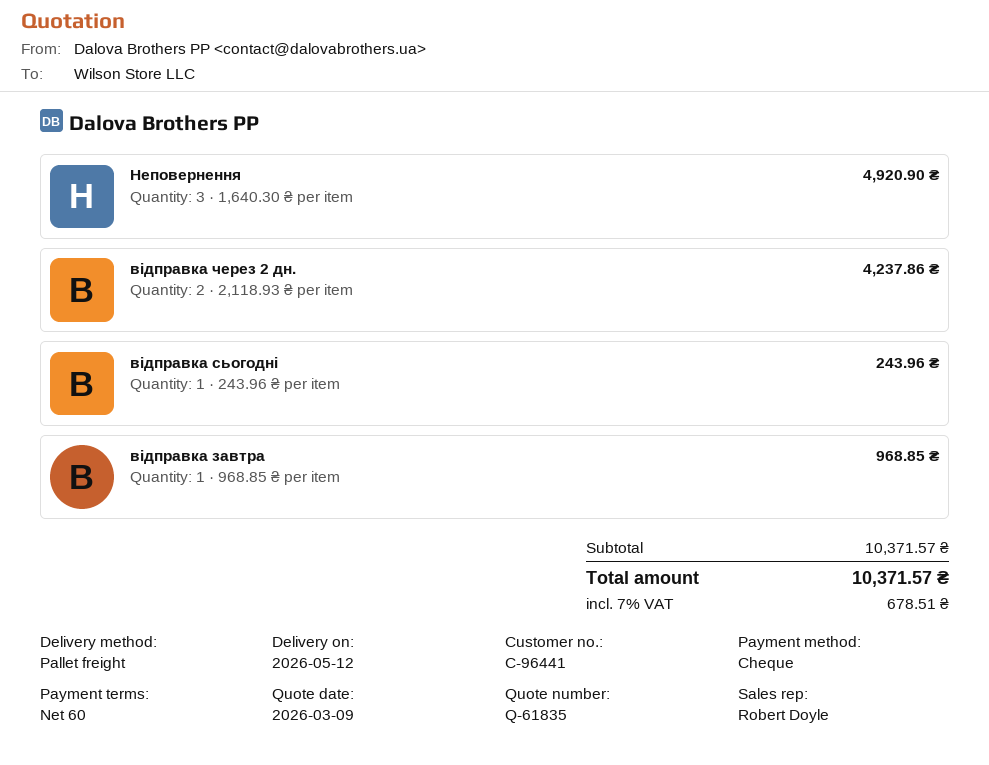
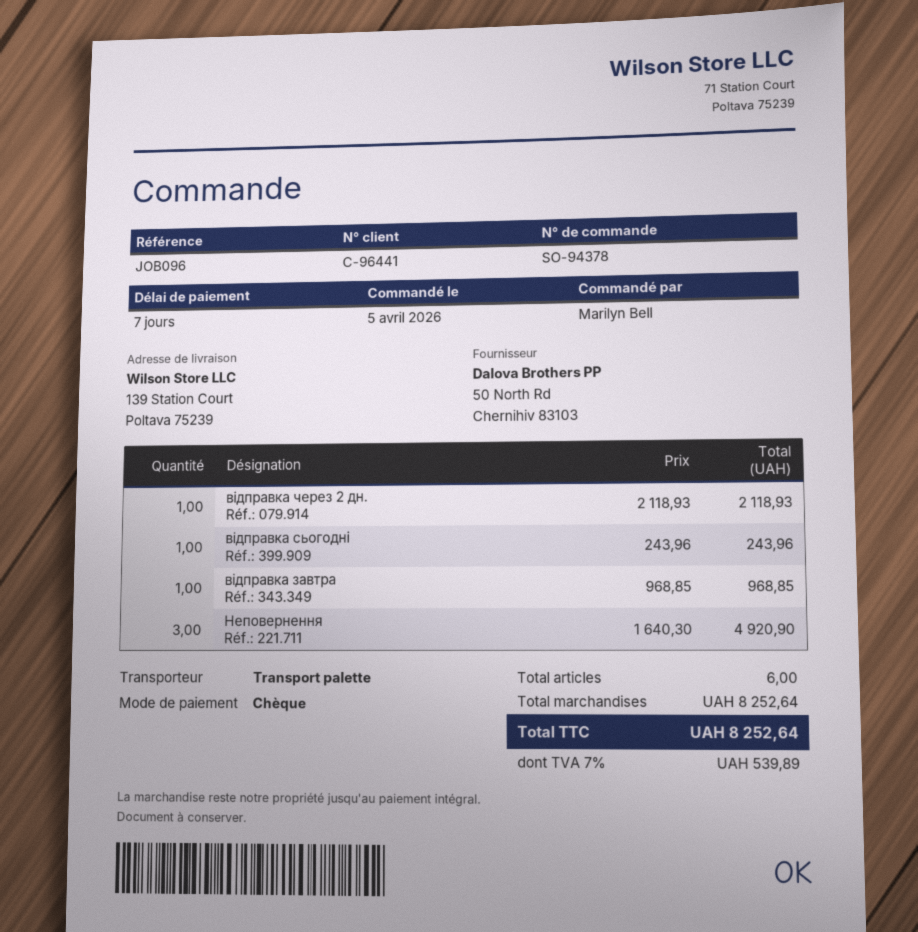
payment terms: 60 days -> 7 days
відправка через 2 дн.: 2 x 2118.93 = 4237.86 -> 1 x 2118.93 = 2118.93
subtotal: 10371.57 -> 8252.64
tax: 7% = 678.51 -> 7% = 539.89
total: 10371.57 -> 8252.64

